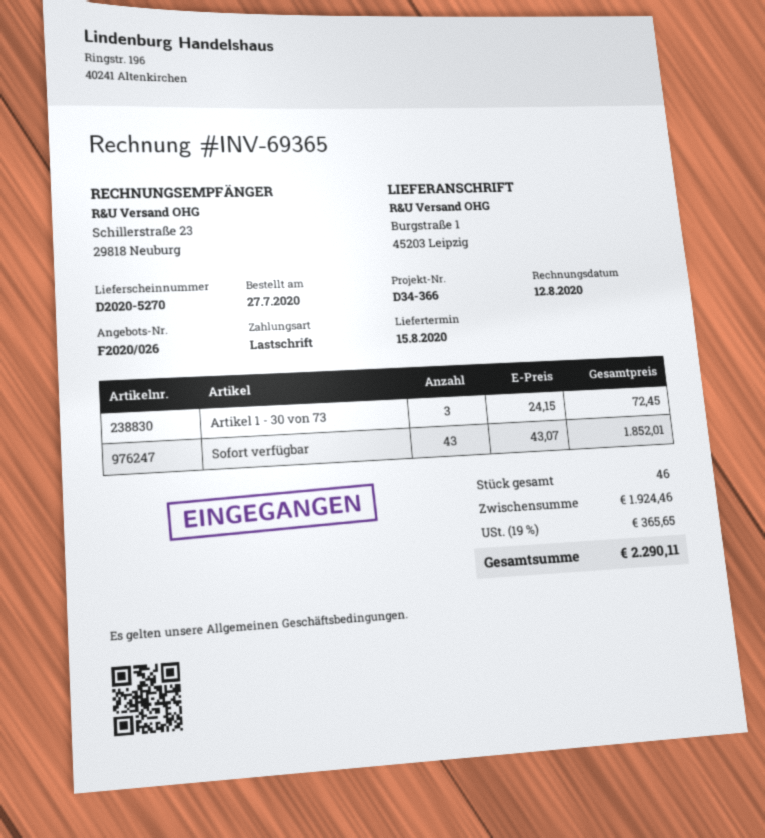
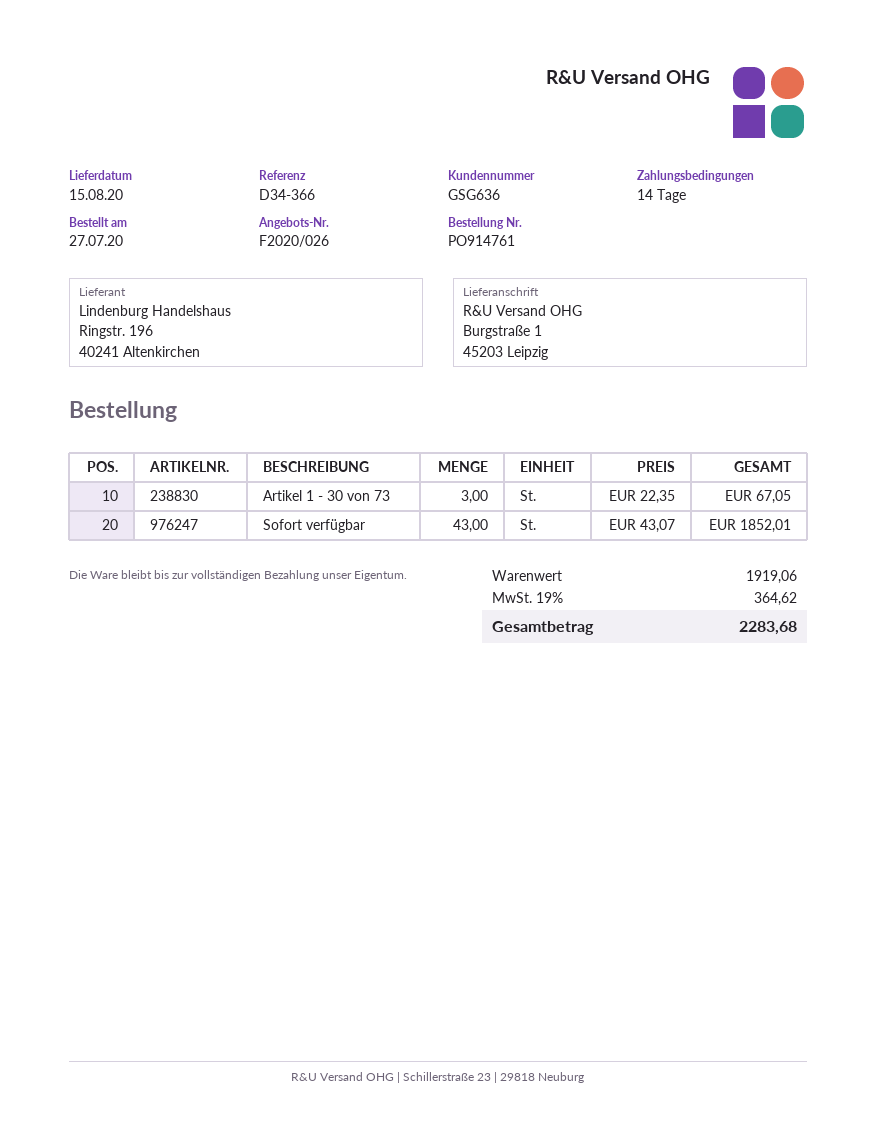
Artikel 1 - 30 von 73: 3 x 24.15 = 72.45 -> 3 x 22.35 = 67.05
subtotal: 1924.46 -> 1919.06
tax: 19% = 365.65 -> 19% = 364.62
total: 2290.11 -> 2283.68

